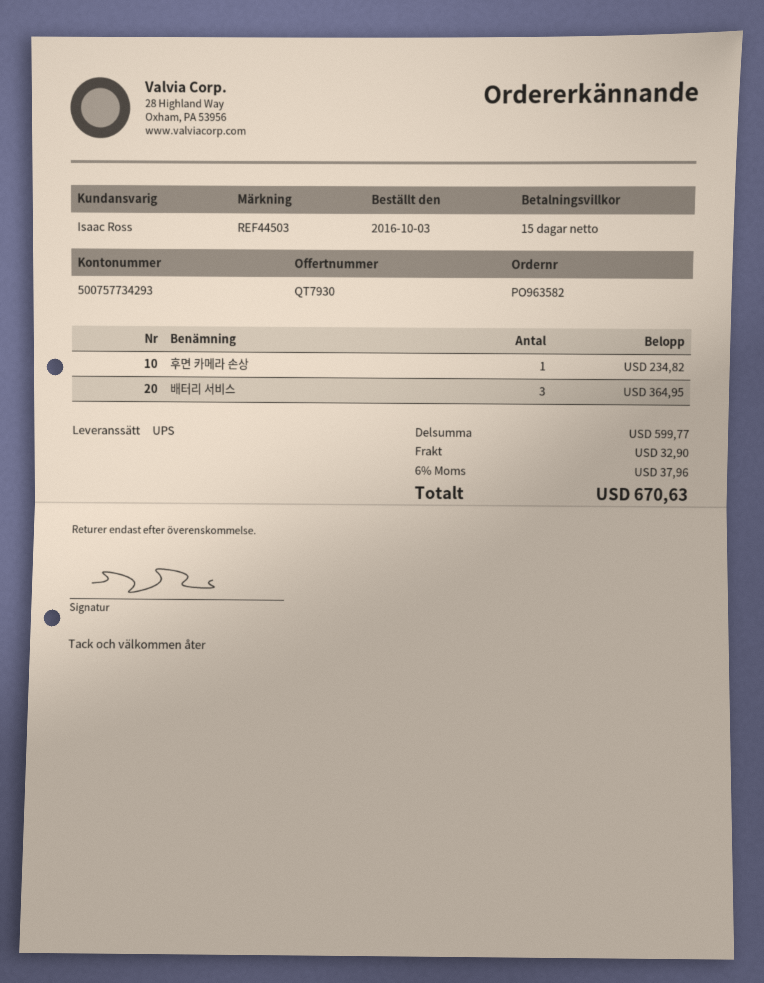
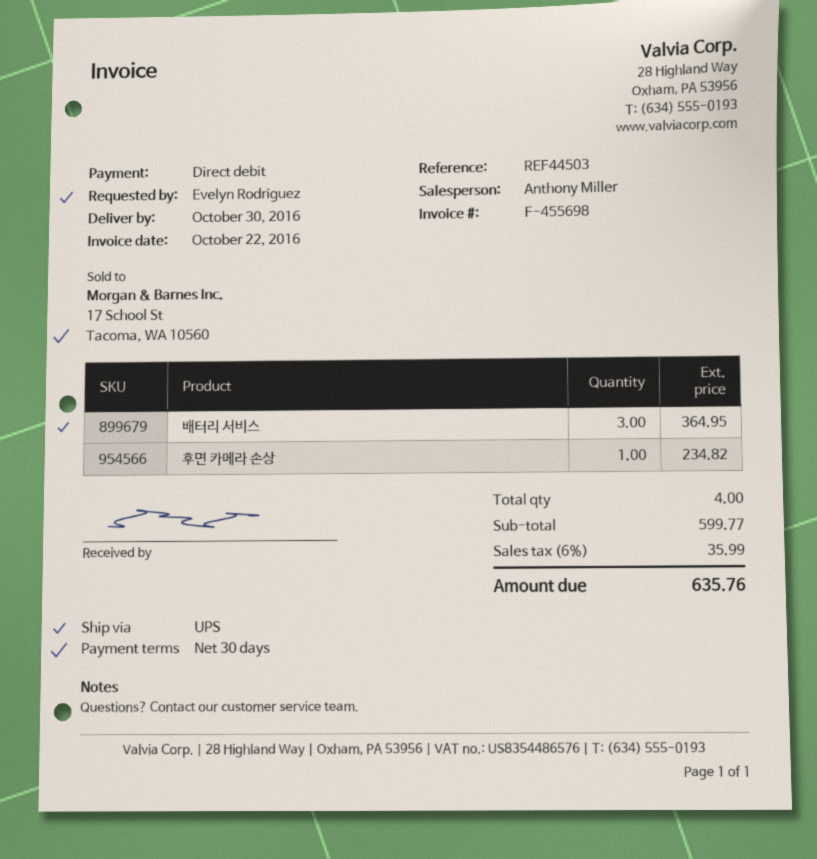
payment terms: 15 days -> 30 days
sales rep: Isaac Ross -> Anthony Miller
shipping: 32.90 -> none
tax: 6% = 37.96 -> 6% = 35.99
total: 670.63 -> 635.76

